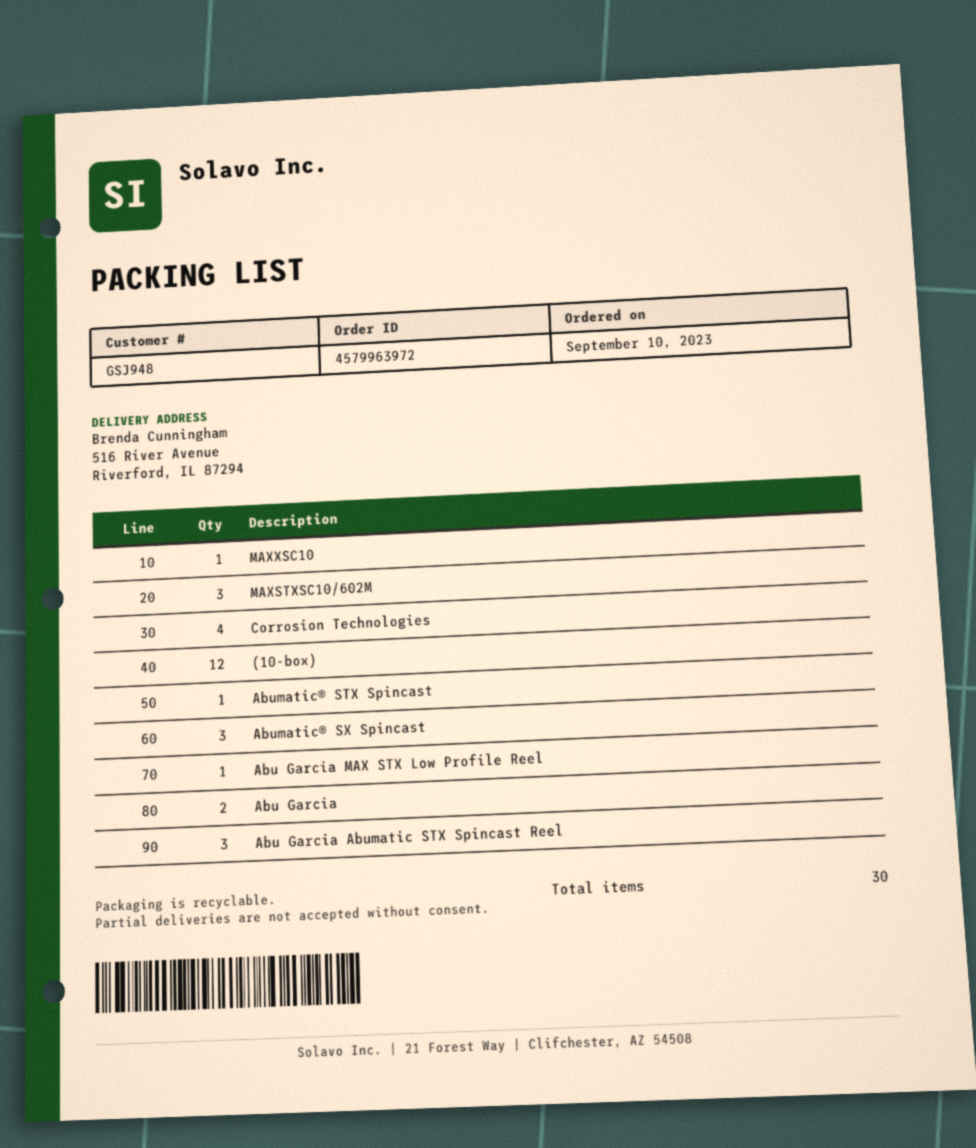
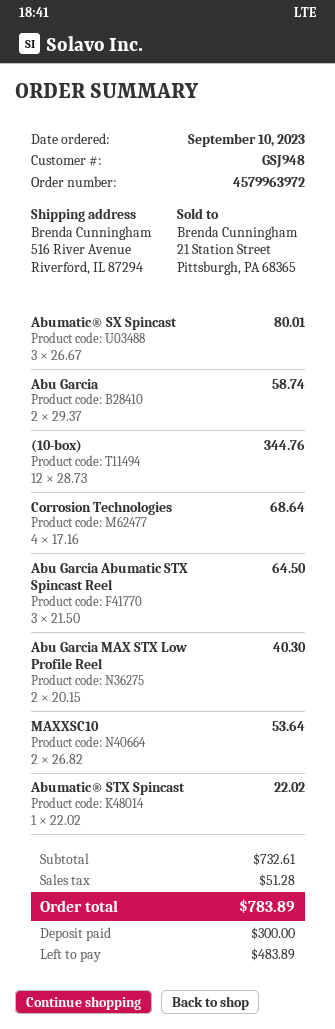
MAXXSC10: 1 -> 2
MAXSTXSC10/602M: 3 -> none
Abu Garcia MAX STX Low Profile Reel: 1 -> 2

